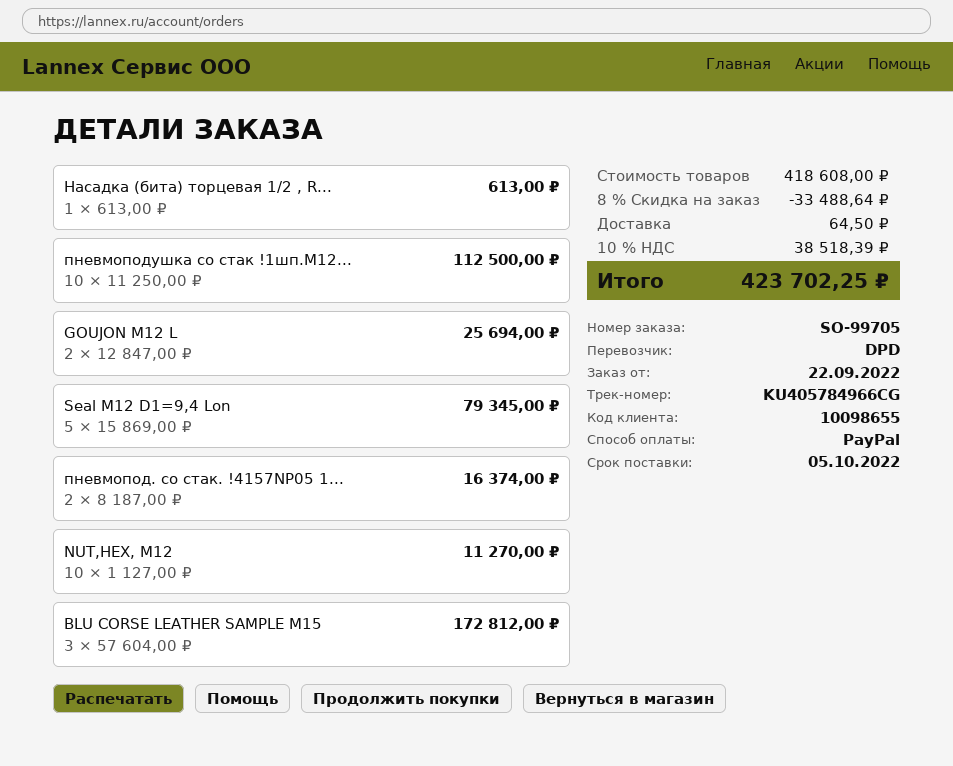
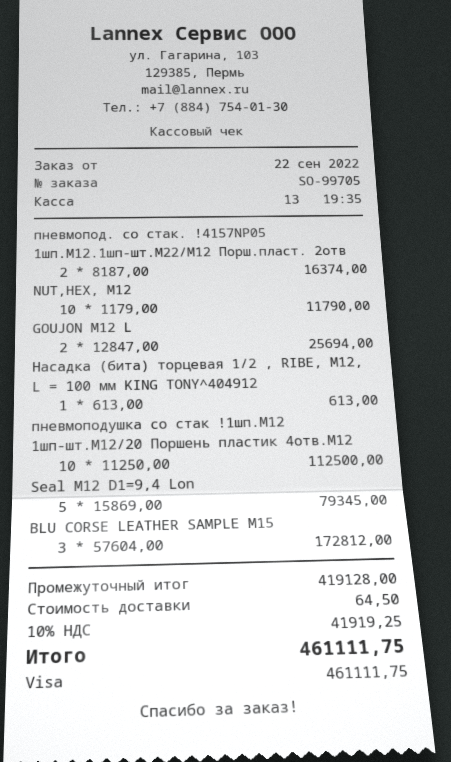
payment method: PayPal -> Visa
NUT,HEX, M12: 10 x 1127.00 = 11270.00 -> 10 x 1179.00 = 11790.00
subtotal: 418608.00 -> 419128.00
discount: 8% = 33488.64 -> none
tax: 10% = 38518.39 -> 10% = 41919.25
total: 423702.25 -> 461111.75

